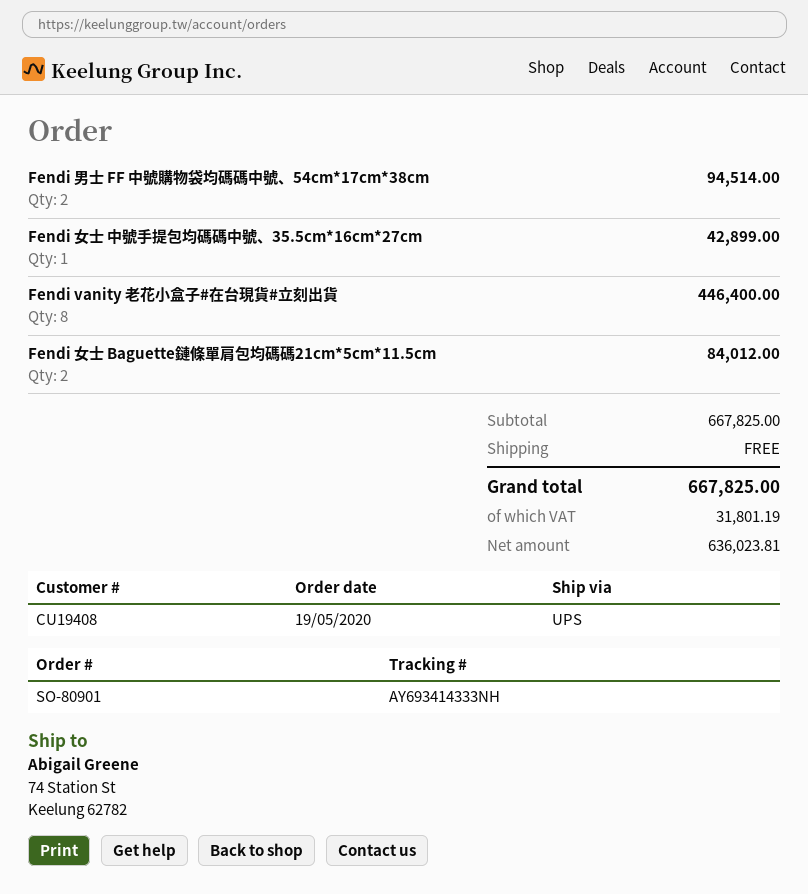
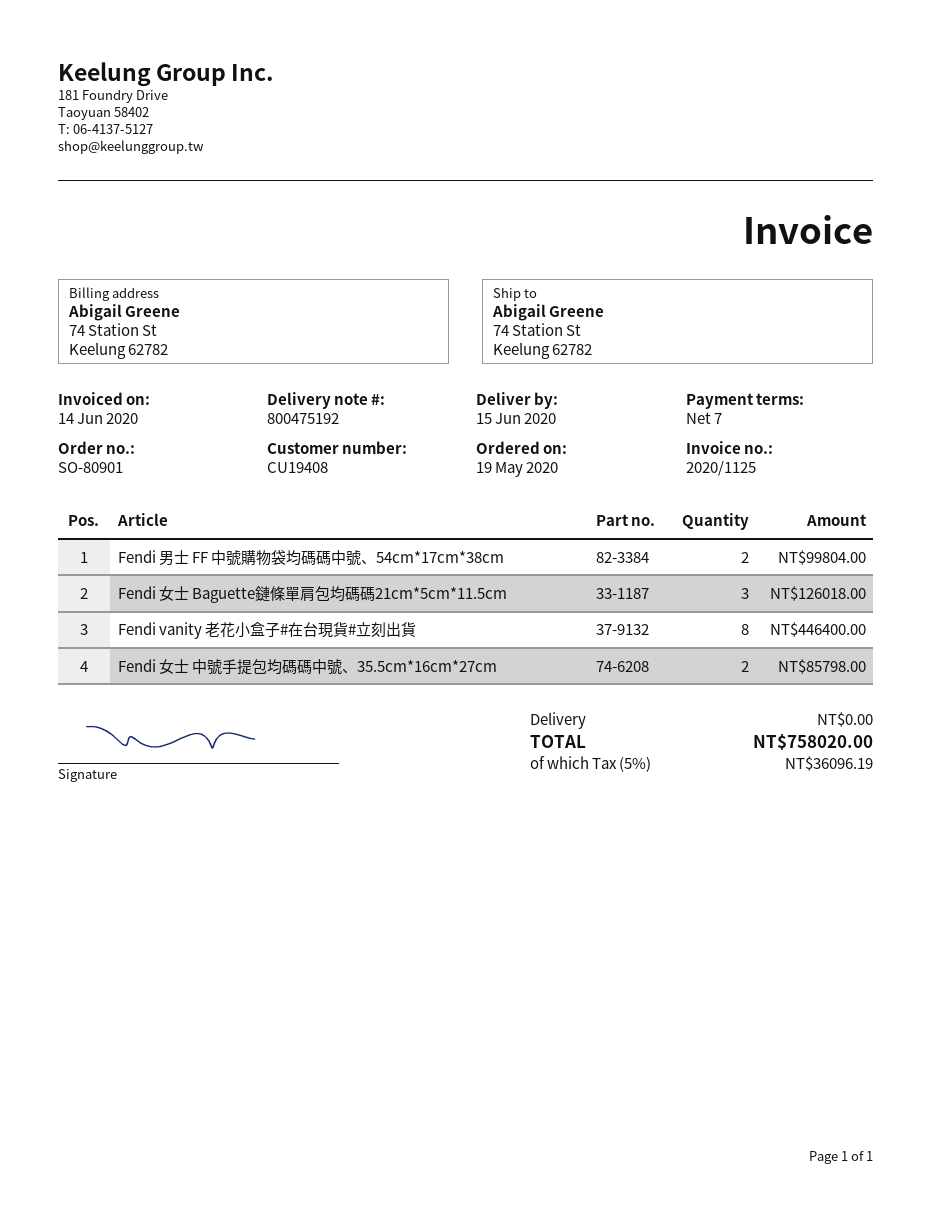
Fendi 男士 FF 中號購物袋均碼碼中號、54cm*17cm*38cm: 2 for 94514.00 -> 2 for 99804.00
Fendi 女士 中號手提包均碼碼中號、35.5cm*16cm*27cm: 1 for 42899.00 -> 2 for 85798.00
Fendi 女士 Baguette鏈條單肩包均碼碼21cm*5cm*11.5cm: 2 for 84012.00 -> 3 for 126018.00
tax: 31801.19 -> 36096.19
total: 667825.00 -> 758020.00

